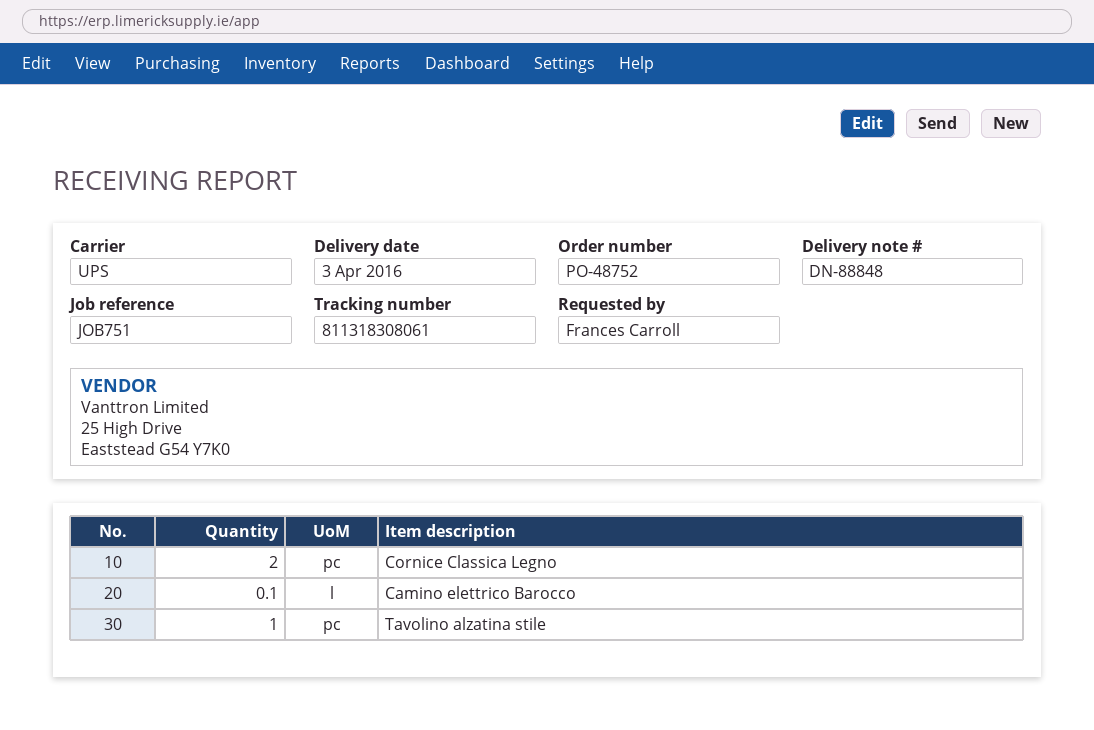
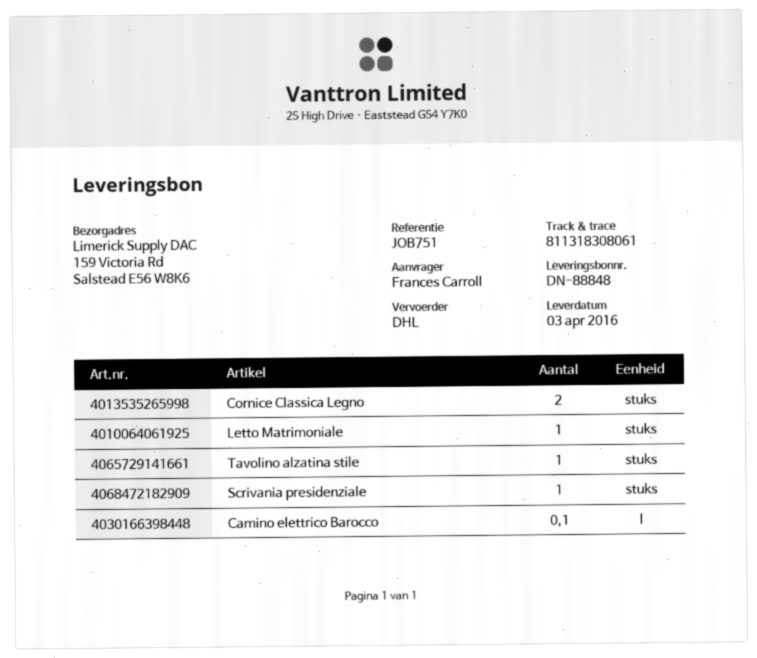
shipping method: UPS -> DHL
Letto Matrimoniale: none -> 1
Scrivania presidenziale: none -> 1

